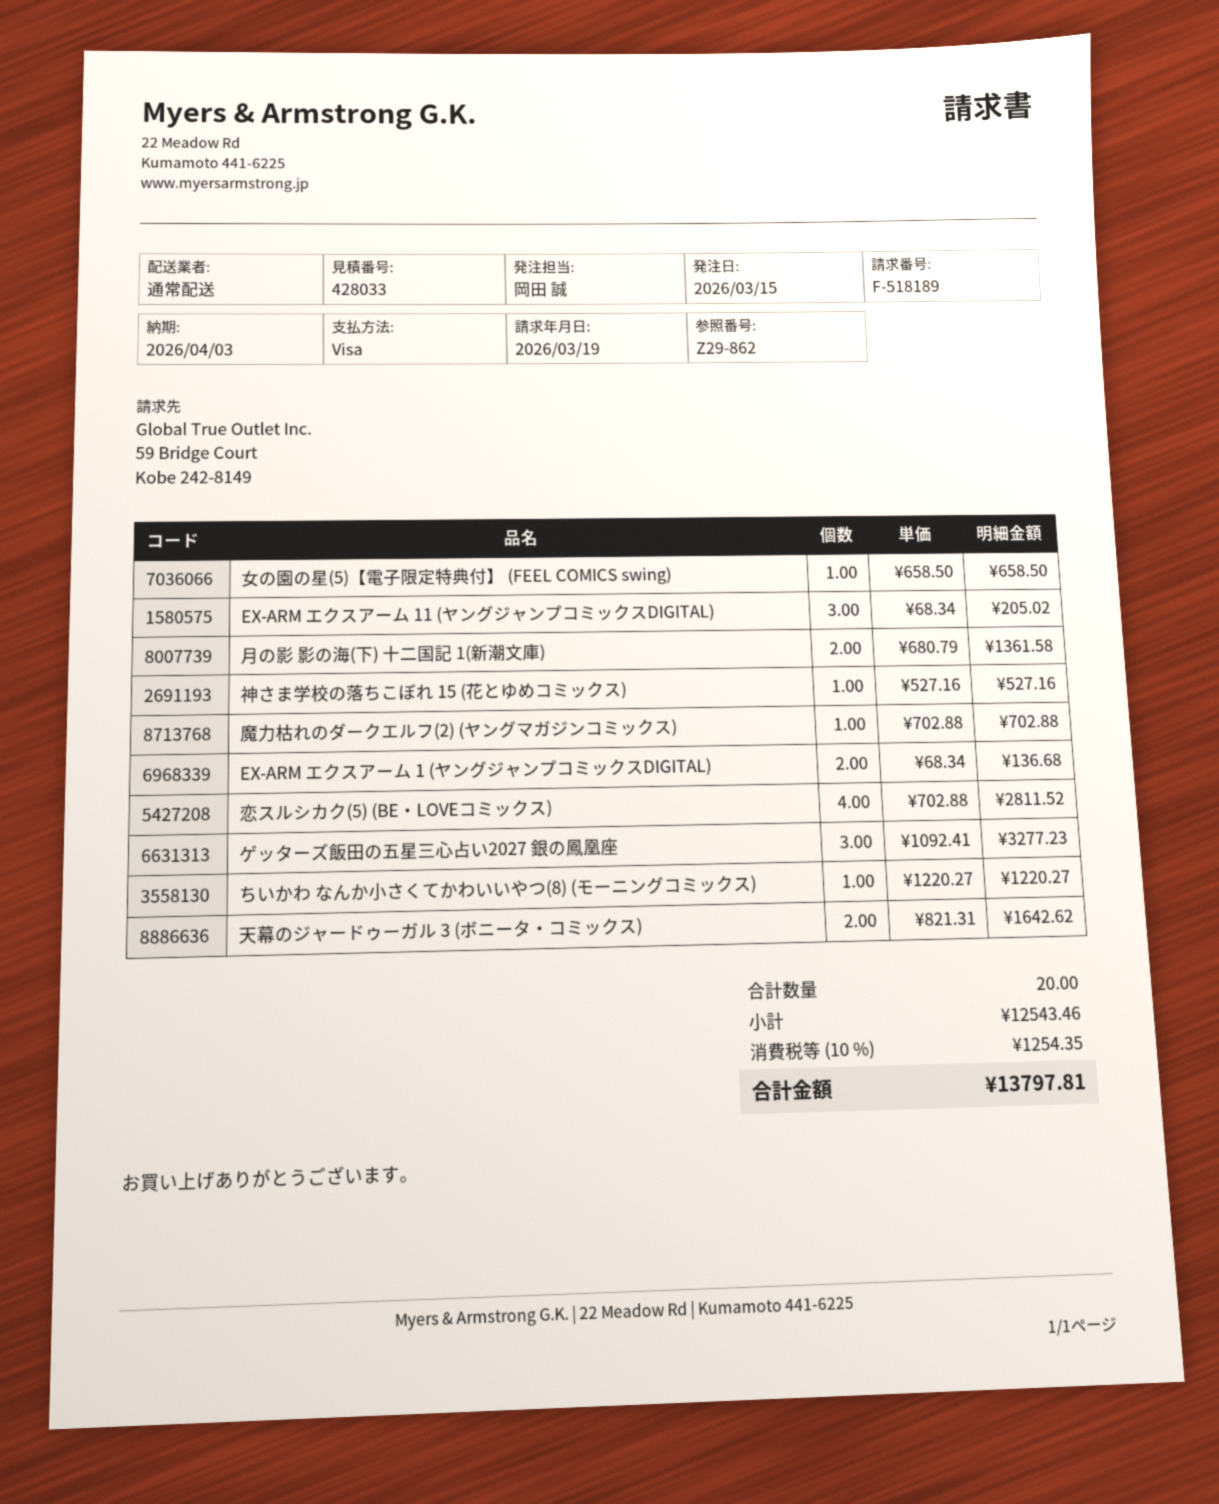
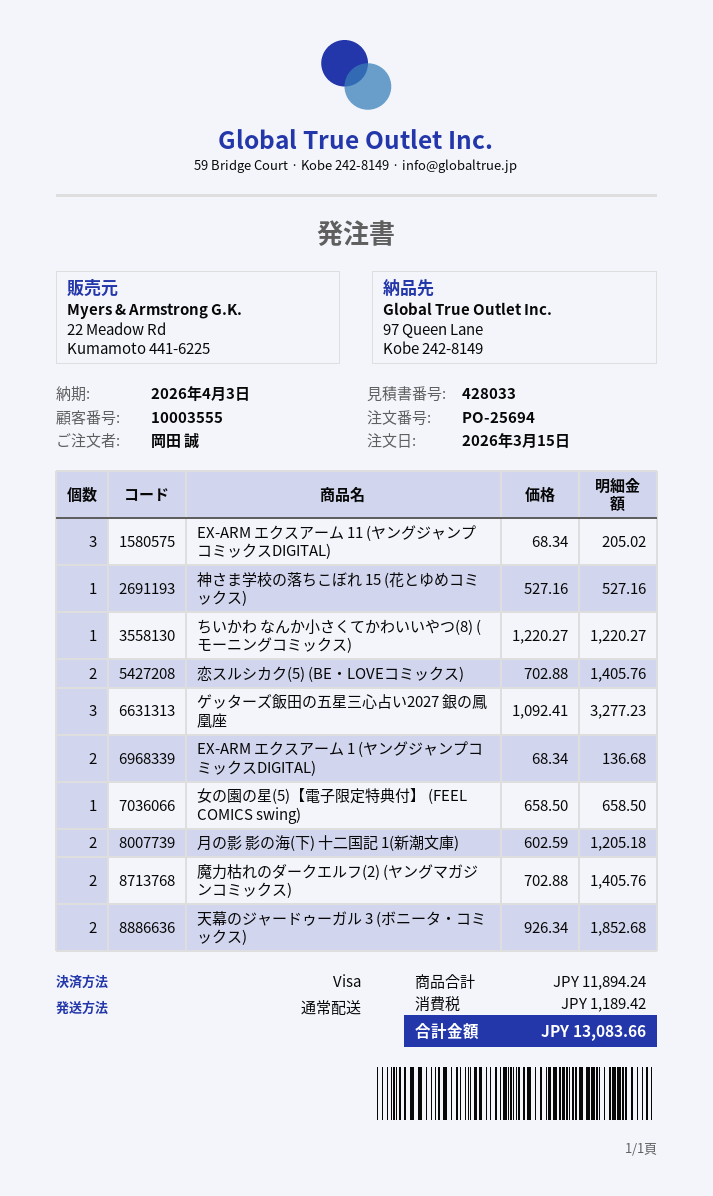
月の影 影の海(下) 十二国記 1(新潮文庫): 2 x 680.79 = 1361.58 -> 2 x 602.59 = 1205.18
魔力枯れのダークエルフ(2) (ヤングマガジンコミックス): 1 x 702.88 = 702.88 -> 2 x 702.88 = 1405.76
恋スルシカク(5) (BE・LOVEコミックス): 4 x 702.88 = 2811.52 -> 2 x 702.88 = 1405.76
天幕のジャードゥーガル 3 (ボニータ・コミックス): 2 x 821.31 = 1642.62 -> 2 x 926.34 = 1852.68
subtotal: 12543.46 -> 11894.24
tax: 1254.35 -> 1189.42
total: 13797.81 -> 13083.66

